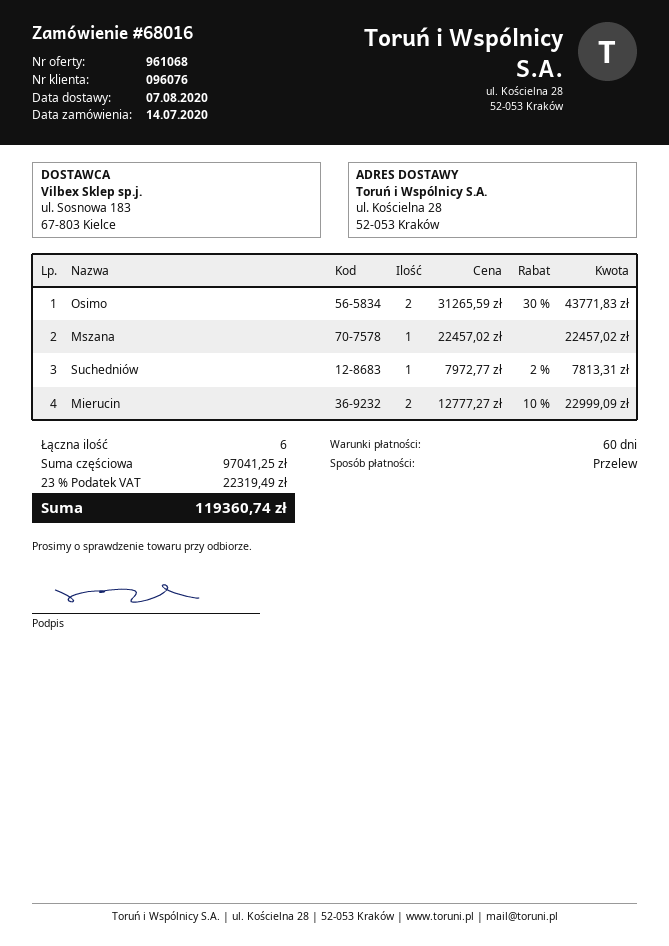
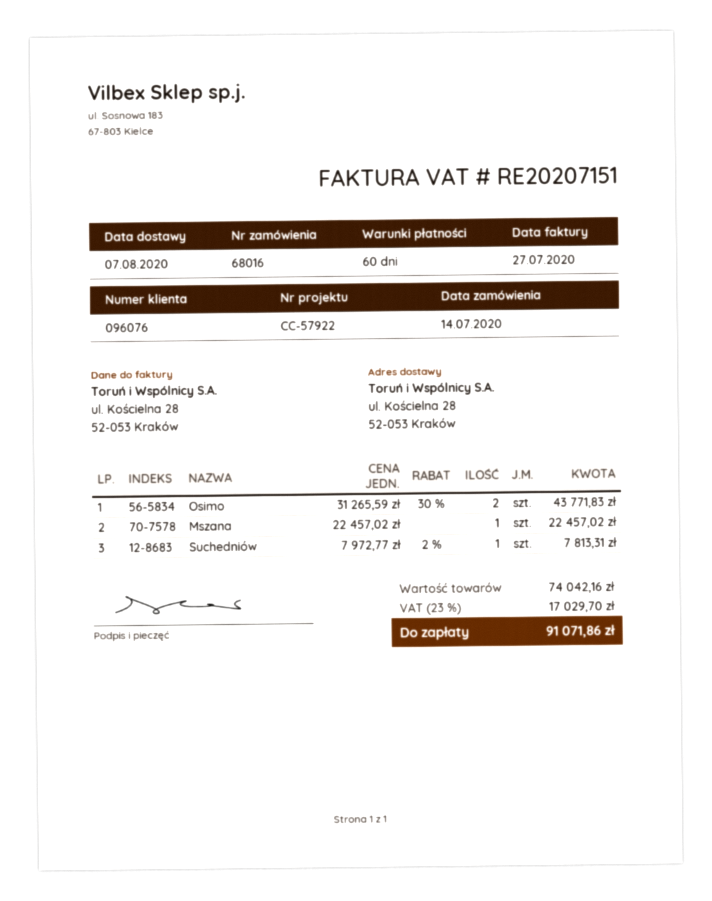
Mierucin: 2 x 12777.27 - 10% = 22999.09 -> none
subtotal: 97041.25 -> 74042.16
tax: 23% = 22319.49 -> 23% = 17029.70
total: 119360.74 -> 91071.86

